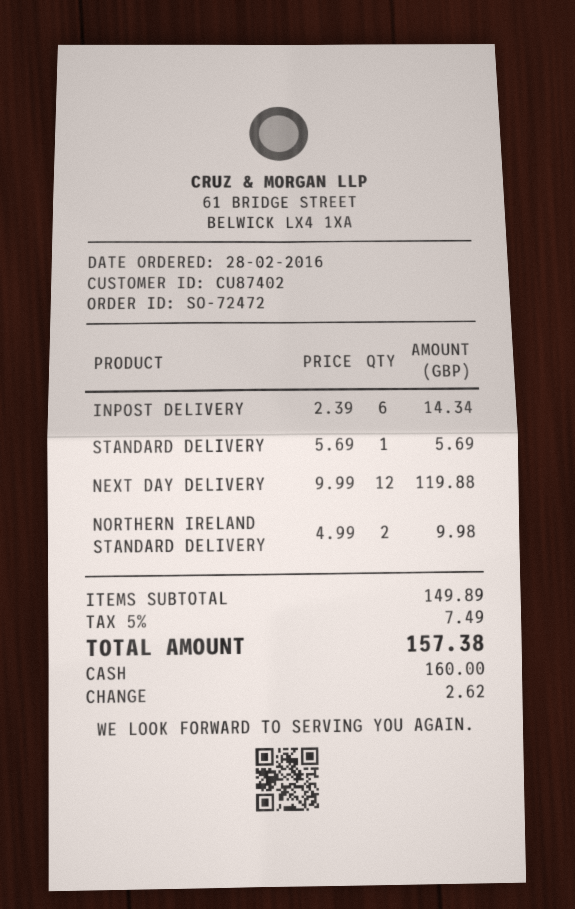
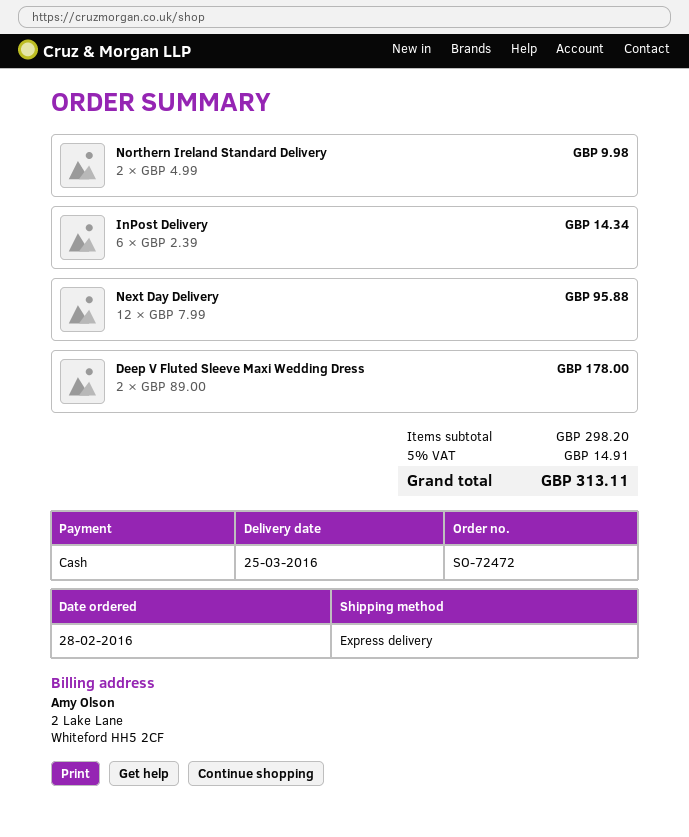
STANDARD DELIVERY: 1 x 5.69 = 5.69 -> none
NEXT DAY DELIVERY: 12 x 9.99 = 119.88 -> 12 x 7.99 = 95.88
Deep V Fluted Sleeve Maxi Wedding Dress: none -> 2 x 89.00 = 178.00
subtotal: 149.89 -> 298.20
tax: 5% = 7.49 -> 5% = 14.91
total: 157.38 -> 313.11

